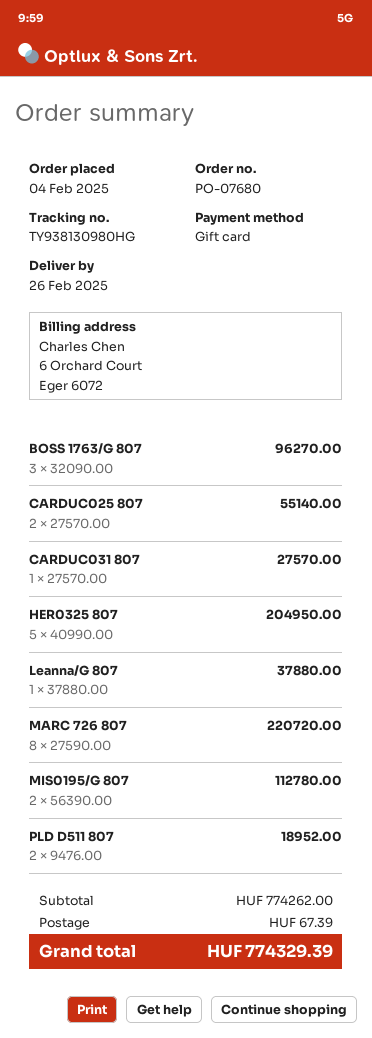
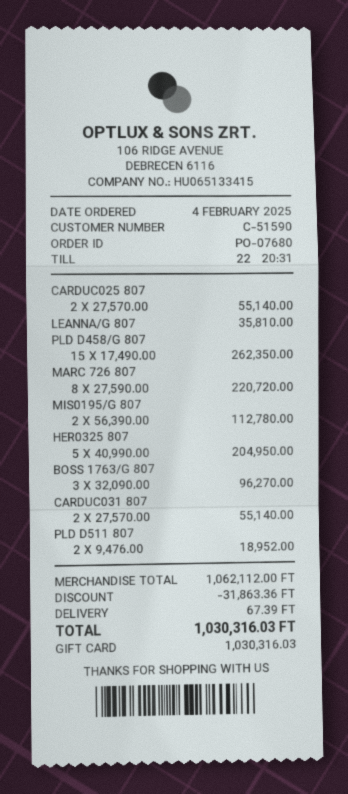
CARDUC031 807: 1 x 27570.00 = 27570.00 -> 2 x 27570.00 = 55140.00
Leanna/G 807: 1 x 37880.00 = 37880.00 -> 1 x 35810.00 = 35810.00
PLD D458/G 807: none -> 15 x 17490.00 = 262350.00
subtotal: 774262.00 -> 1062112.00
discount: none -> 31863.36
total: 774329.39 -> 1030316.03

